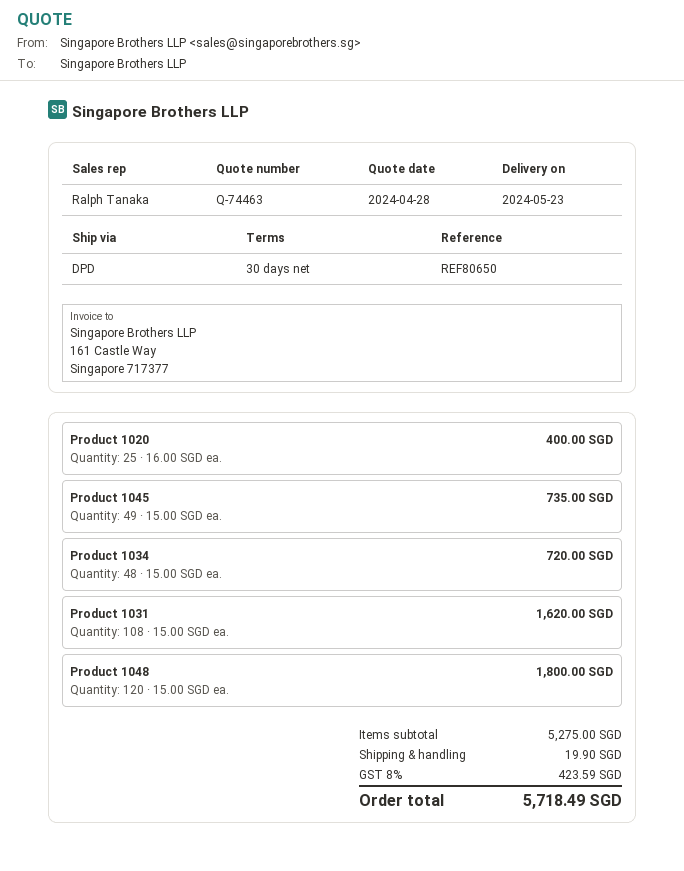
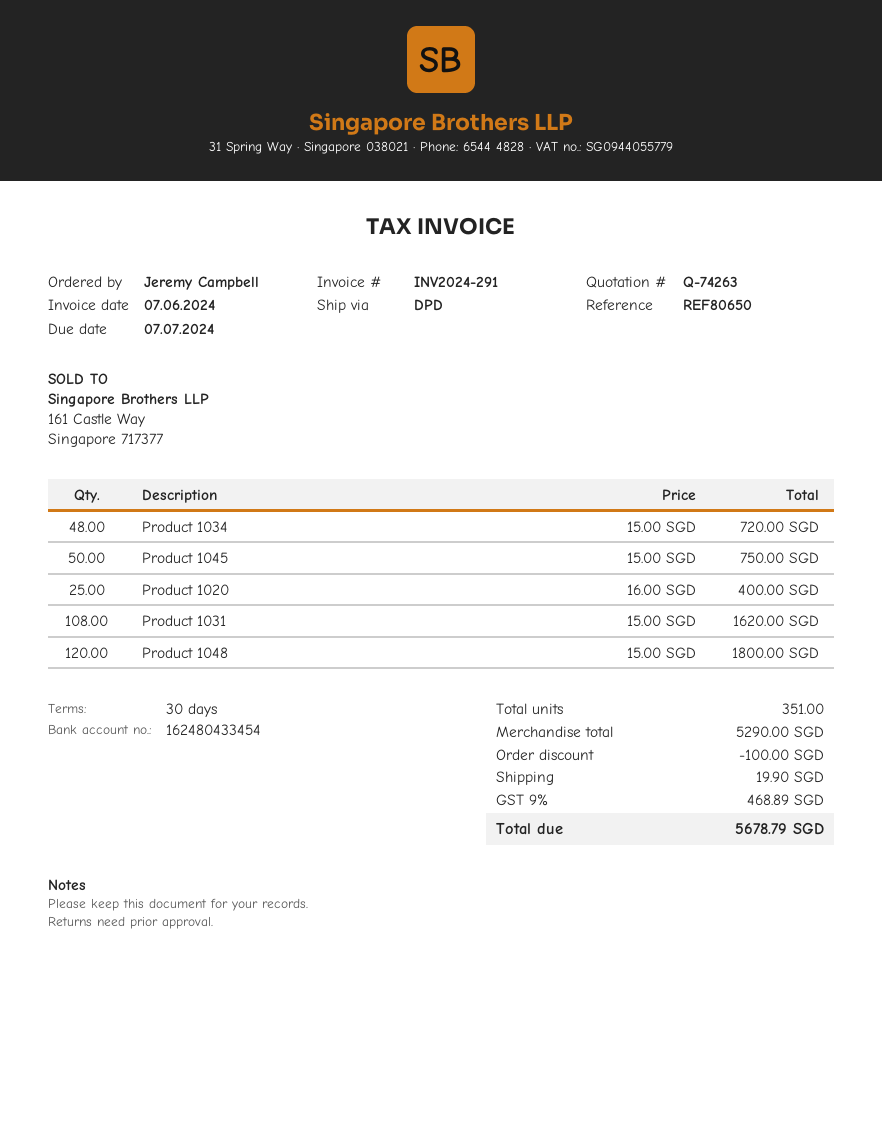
quote number: Q-74463 -> Q-74263
Product 1045: 49 x 15.00 = 735.00 -> 50 x 15.00 = 750.00
subtotal: 5275.00 -> 5290.00
discount: none -> 100.00
tax: 8% = 423.59 -> 9% = 468.89
total: 5718.49 -> 5678.79

